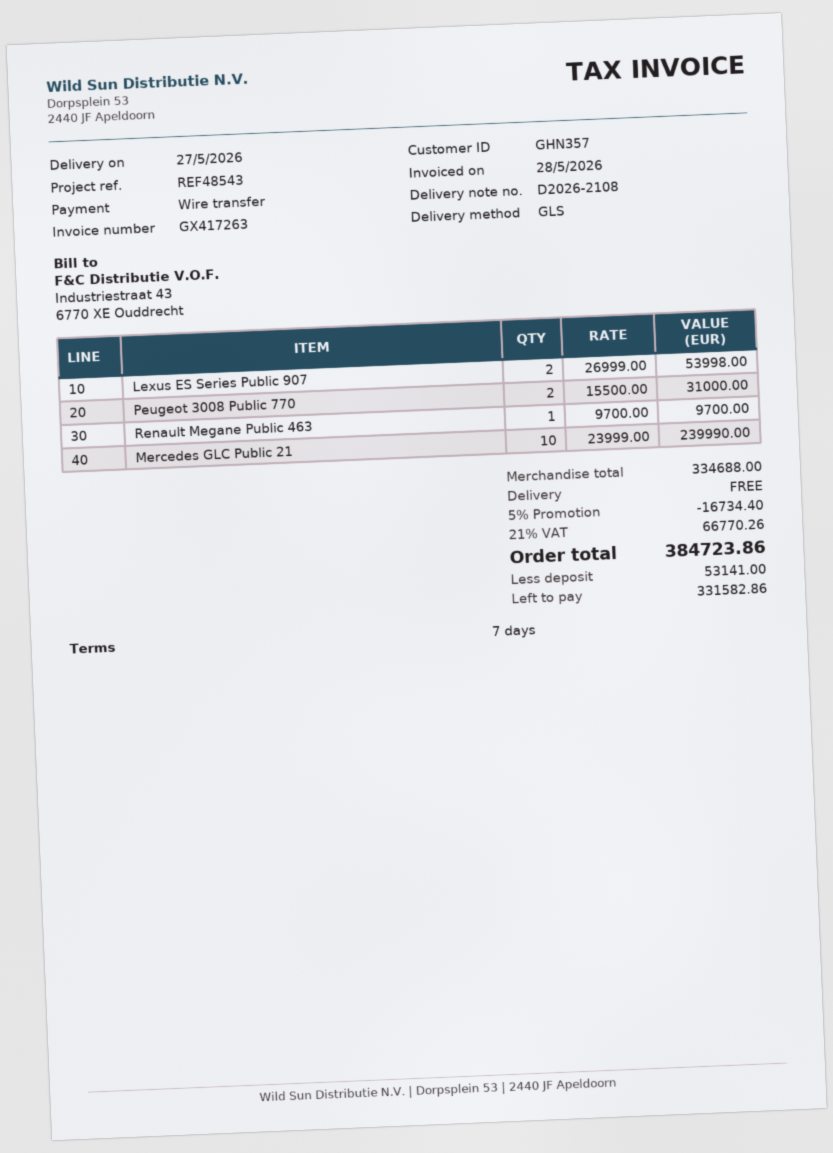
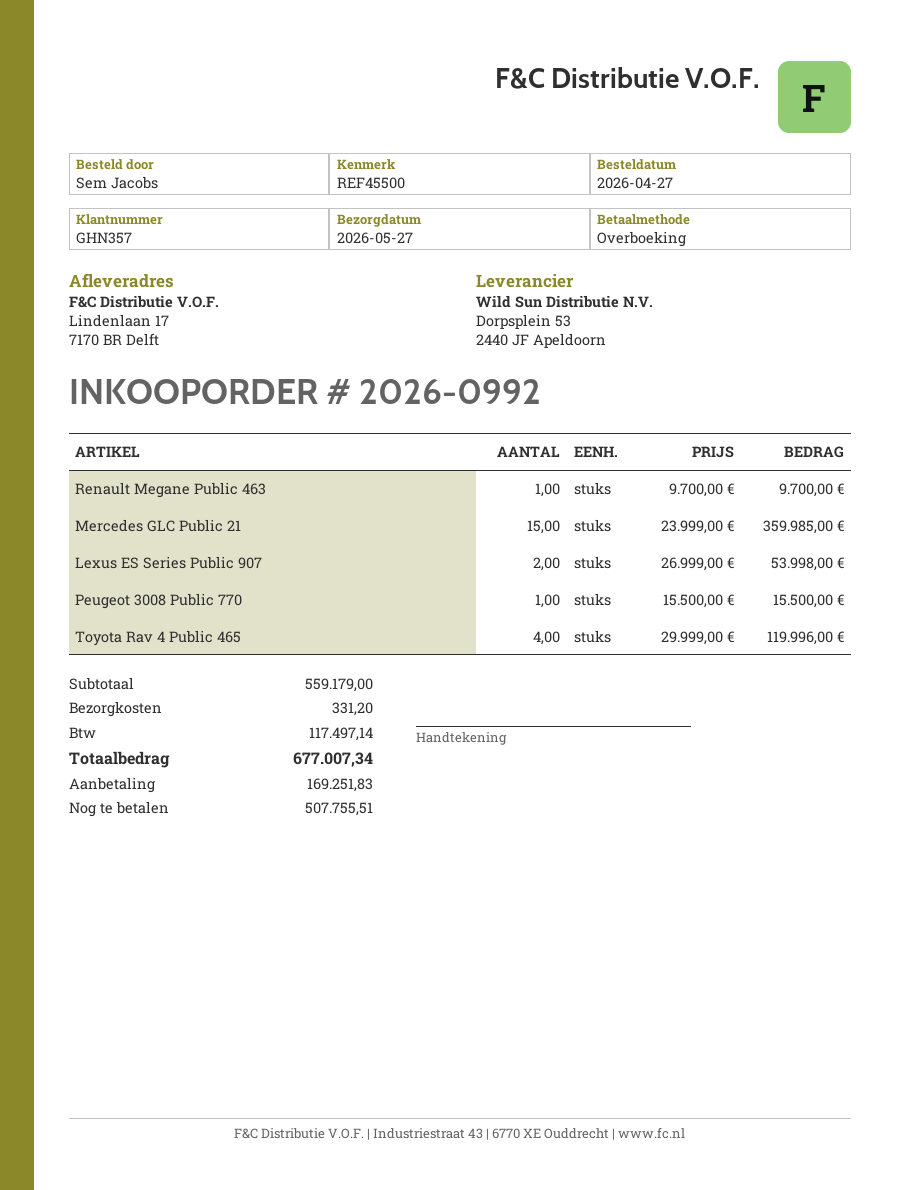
reference: REF48543 -> REF45500
Peugeot 3008 Public 770: 2 x 15500.00 = 31000.00 -> 1 x 15500.00 = 15500.00
Mercedes GLC Public 21: 10 x 23999.00 = 239990.00 -> 15 x 23999.00 = 359985.00
Toyota Rav 4 Public 465: none -> 4 x 29999.00 = 119996.00
subtotal: 334688.00 -> 559179.00
discount: 5% = 16734.40 -> none
shipping: 0.00 -> 331.20
tax: 66770.26 -> 117497.14
total: 384723.86 -> 677007.34
deposit: 53141.00 -> 169251.83
balance: 331582.86 -> 507755.51

